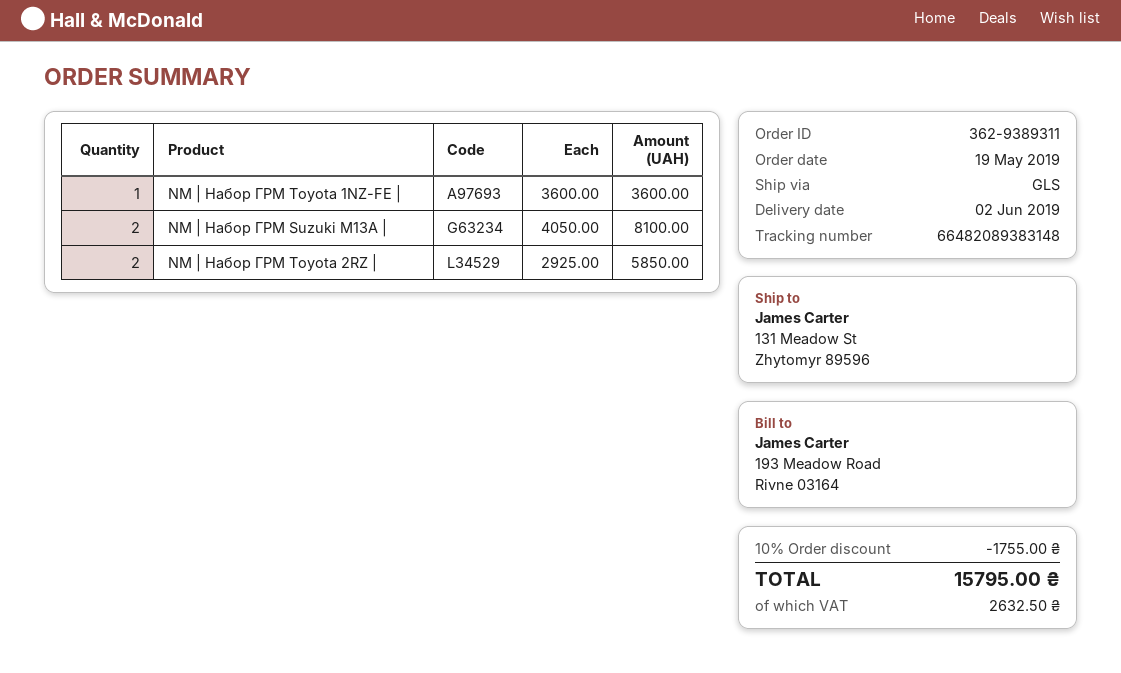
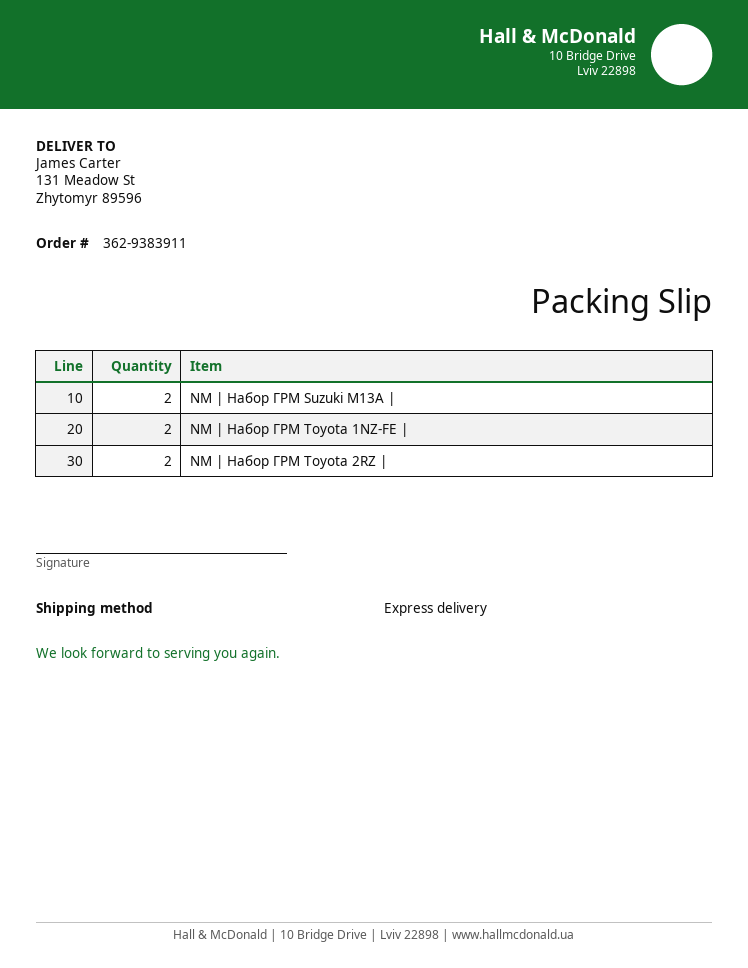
order number: 362-9389311 -> 362-9383911
shipping method: GLS -> express
NM | Набор ГРМ Toyota 1NZ-FE |: 1 -> 2

